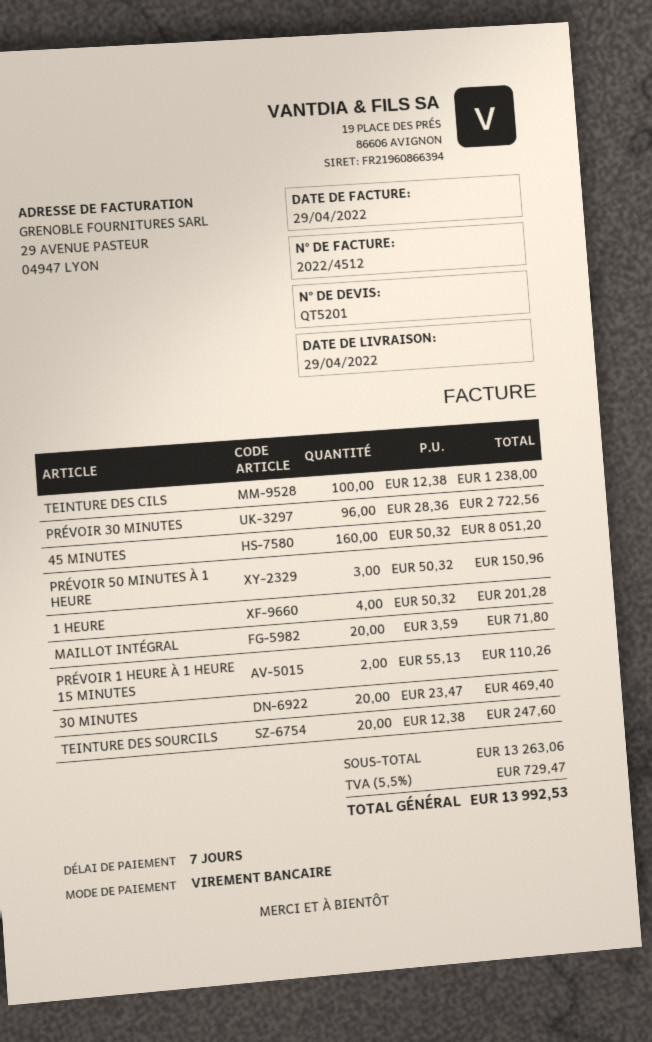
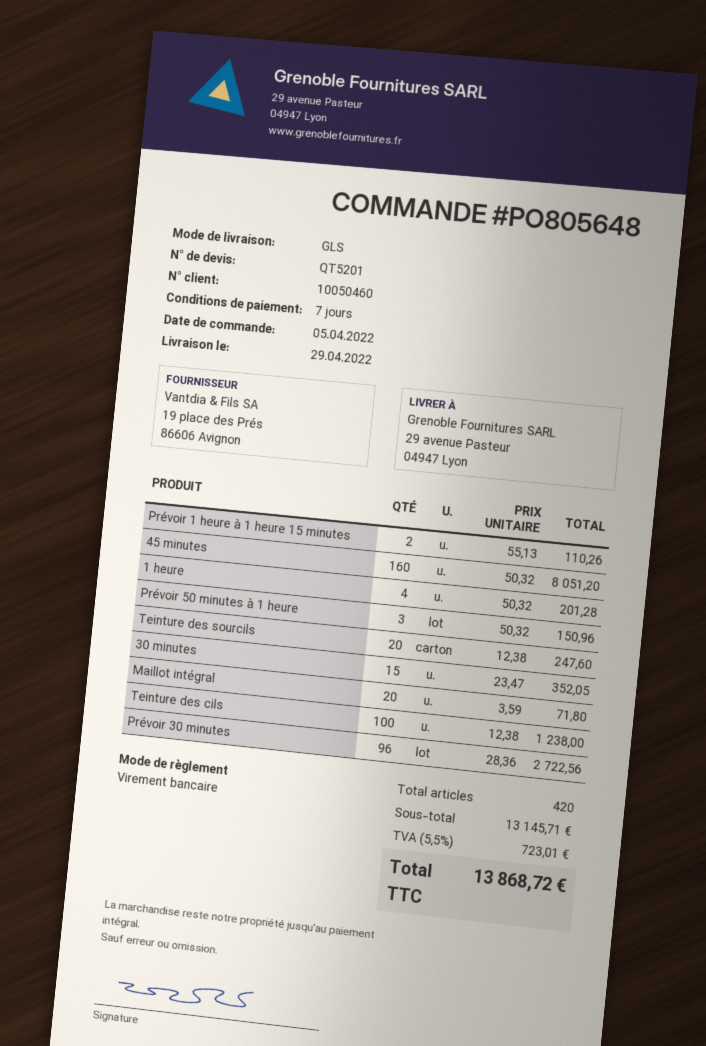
30 MINUTES: 20 x 23.47 = 469.40 -> 15 x 23.47 = 352.05
subtotal: 13263.06 -> 13145.71
tax: 5.5% = 729.47 -> 5.5% = 723.01
total: 13992.53 -> 13868.72

